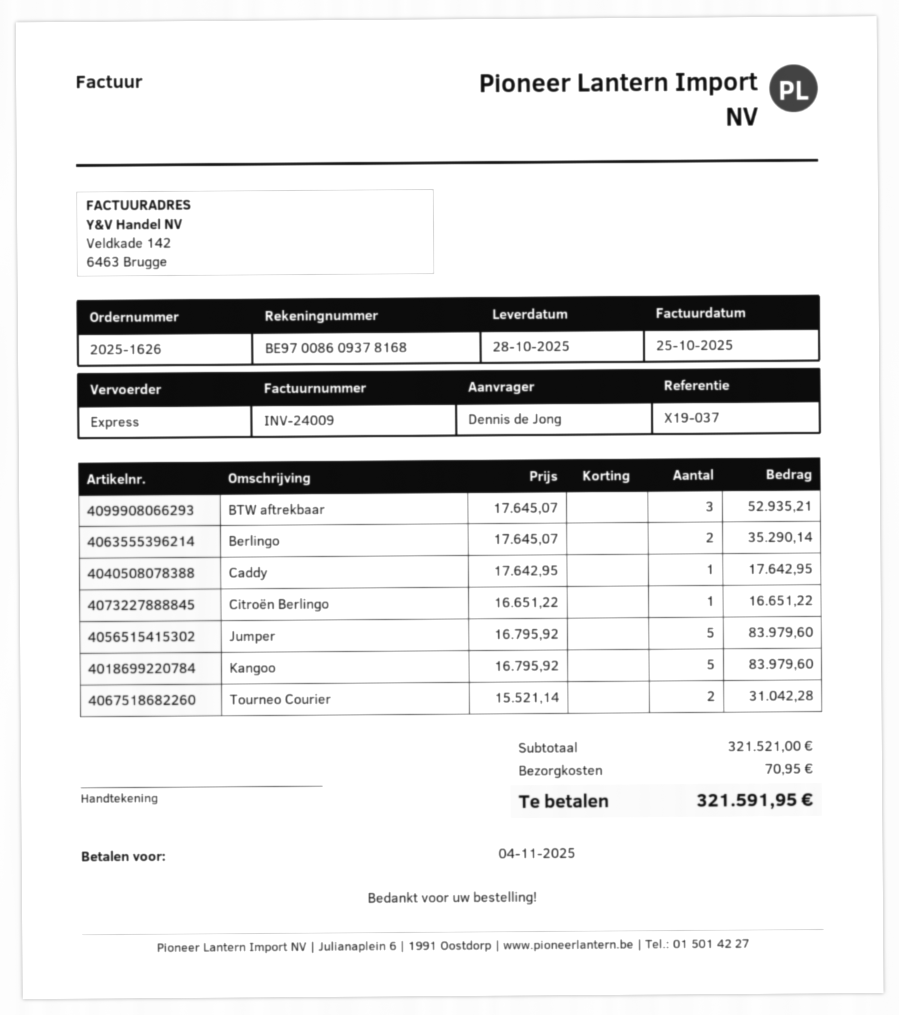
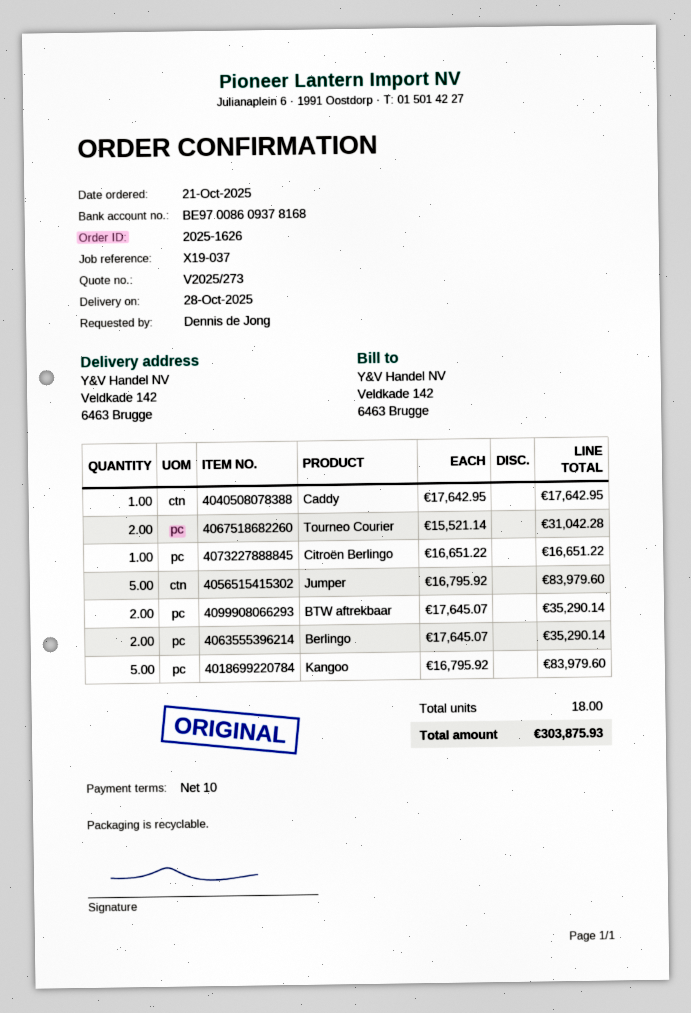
BTW aftrekbaar: 3 x 17645.07 = 52935.21 -> 2 x 17645.07 = 35290.14
shipping: 70.95 -> none
total: 321591.95 -> 303875.93

